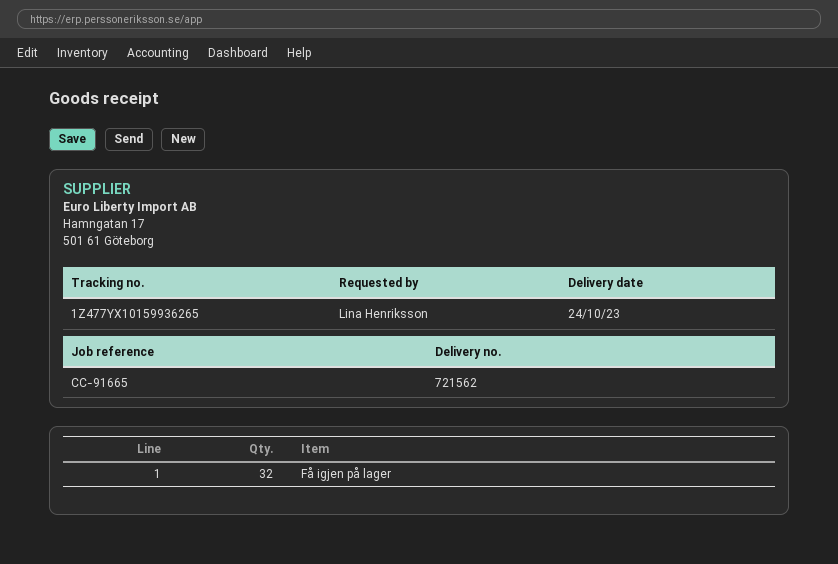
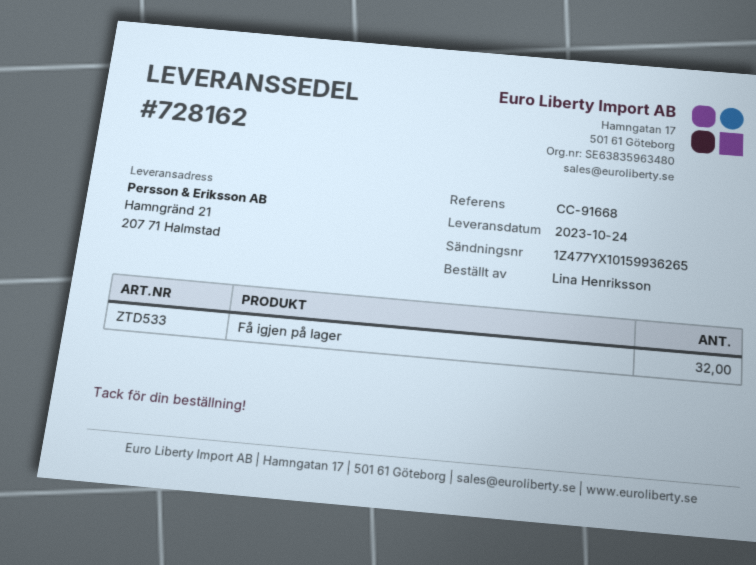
delivery note number: 721562 -> 728162
reference: CC-91665 -> CC-91668

